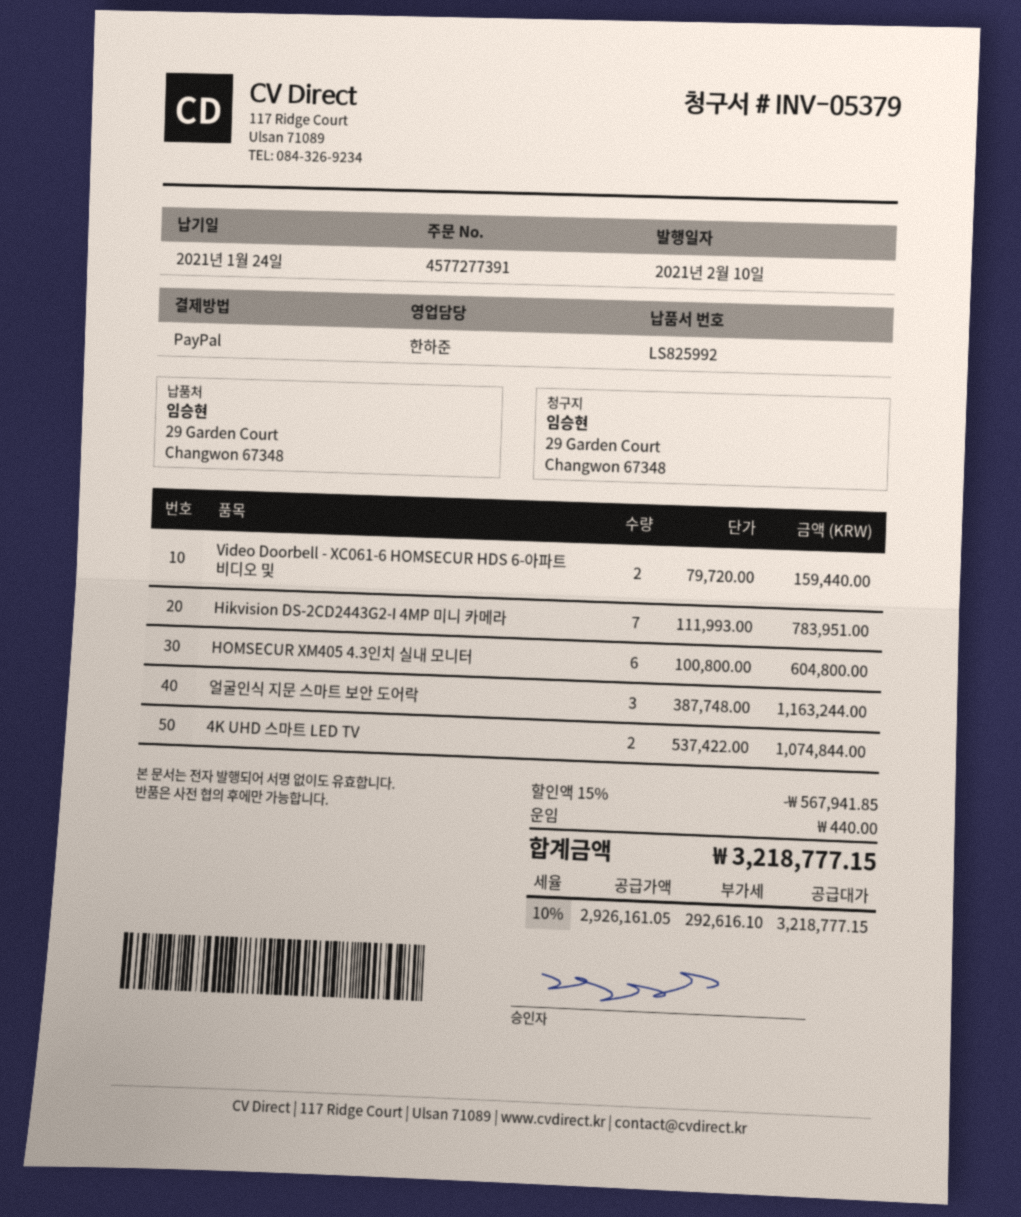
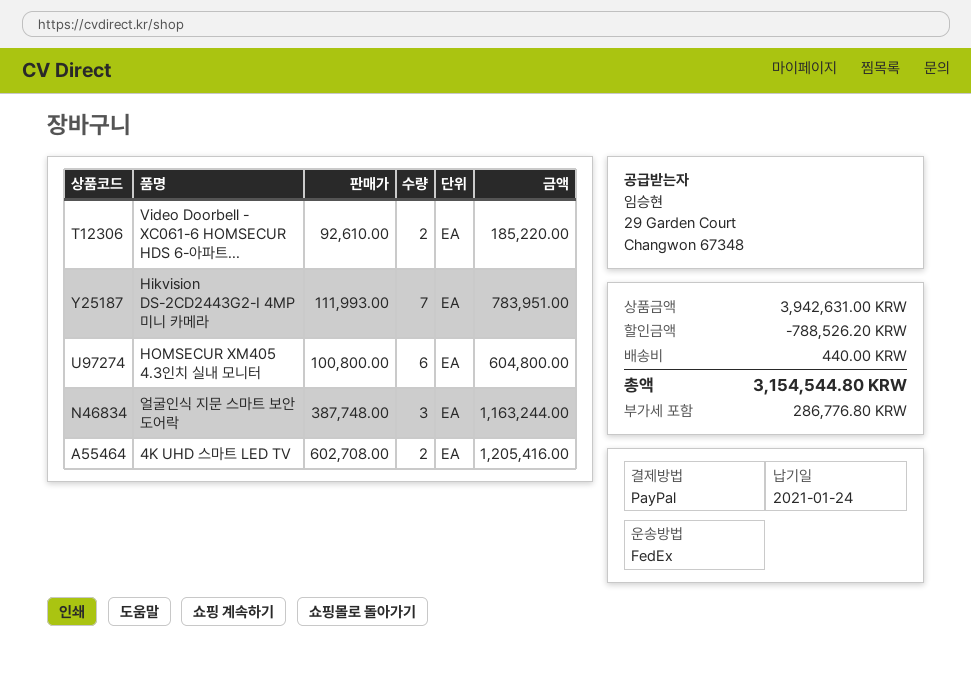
Video Doorbell - XC061-6 HOMSECUR HDS 6-아파트 비디오 및: 2 x 79720.00 = 159440.00 -> 2 x 92610.00 = 185220.00
4K UHD 스마트 LED TV: 2 x 537422.00 = 1074844.00 -> 2 x 602708.00 = 1205416.00
discount: 567941.85 -> 788526.20
tax: 292616.10 -> 286776.80
total: 3218777.15 -> 3154544.80

